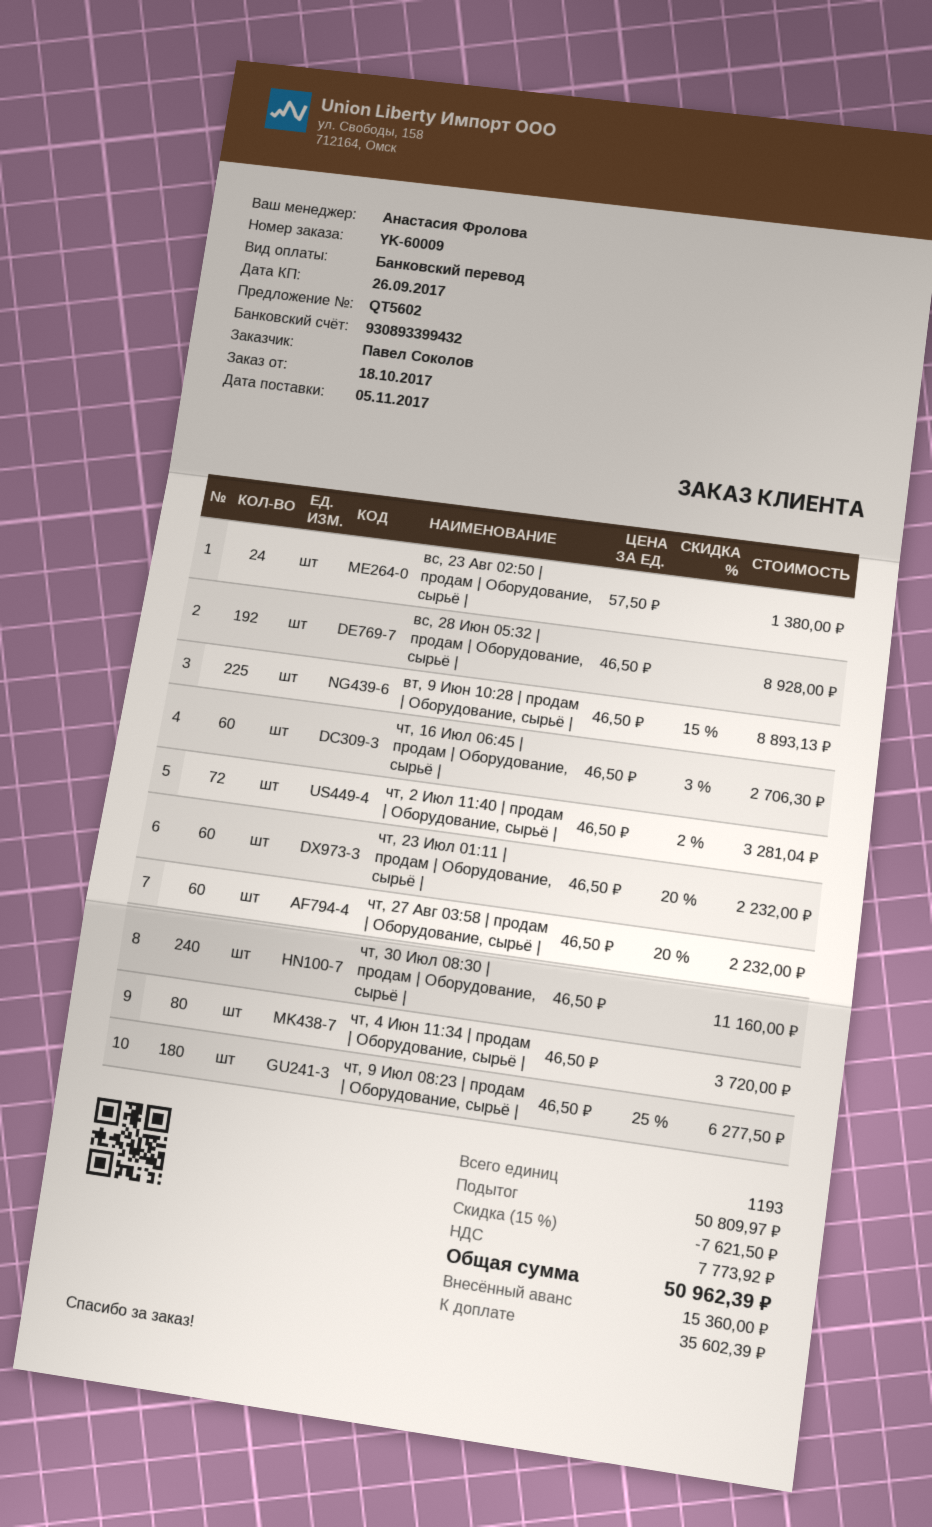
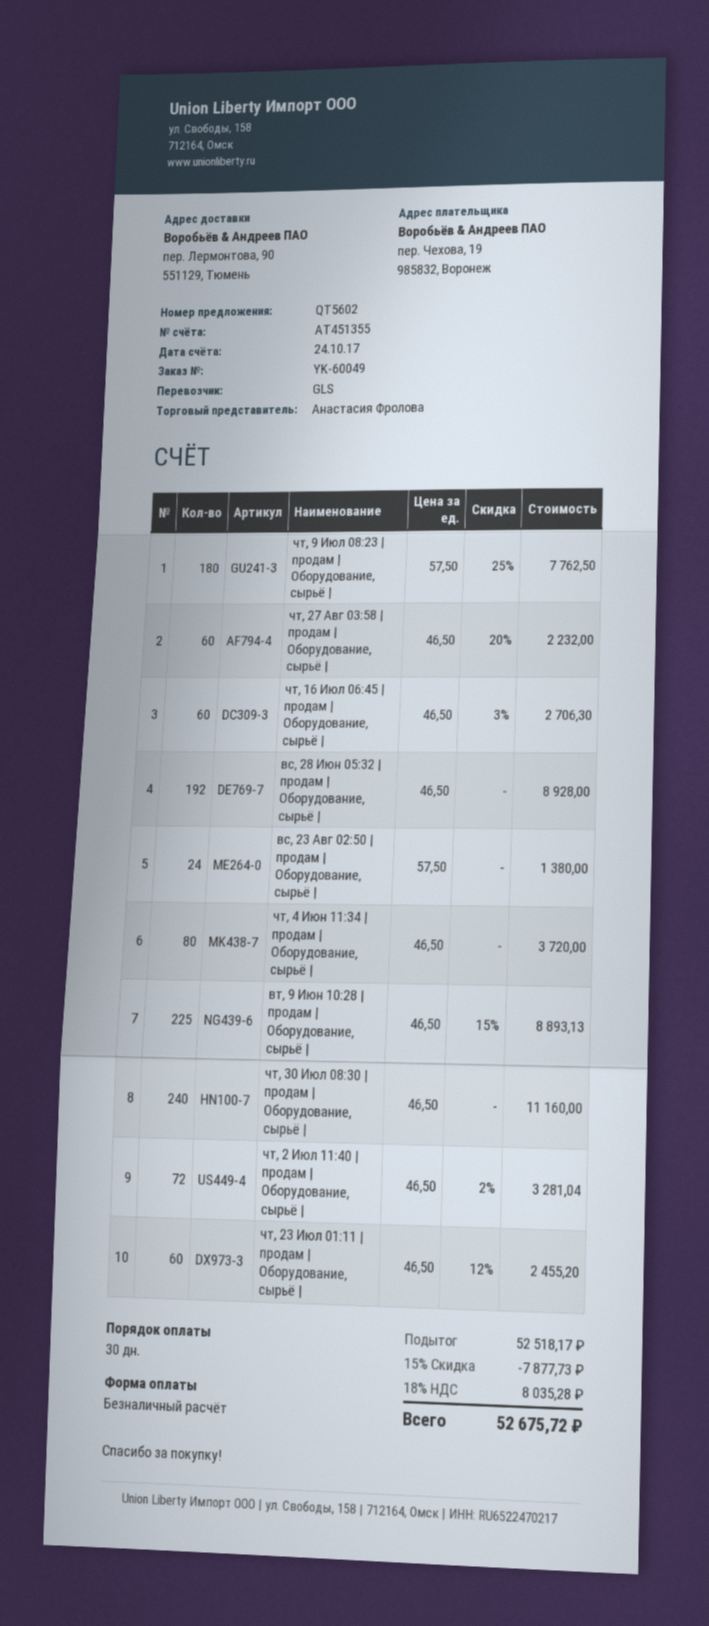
order number: YK-60009 -> YK-60049
чт, 23 Июл 01:11 | продам | Оборудование, сырьё |: 60 x 46.50 - 20% = 2232.00 -> 60 x 46.50 - 12% = 2455.20
чт, 9 Июл 08:23 | продам | Оборудование, сырьё |: 180 x 46.50 - 25% = 6277.50 -> 180 x 57.50 - 25% = 7762.50
subtotal: 50809.97 -> 52518.17
discount: 15% = 7621.50 -> 15% = 7877.73
tax: 7773.92 -> 8035.28
total: 50962.39 -> 52675.72

